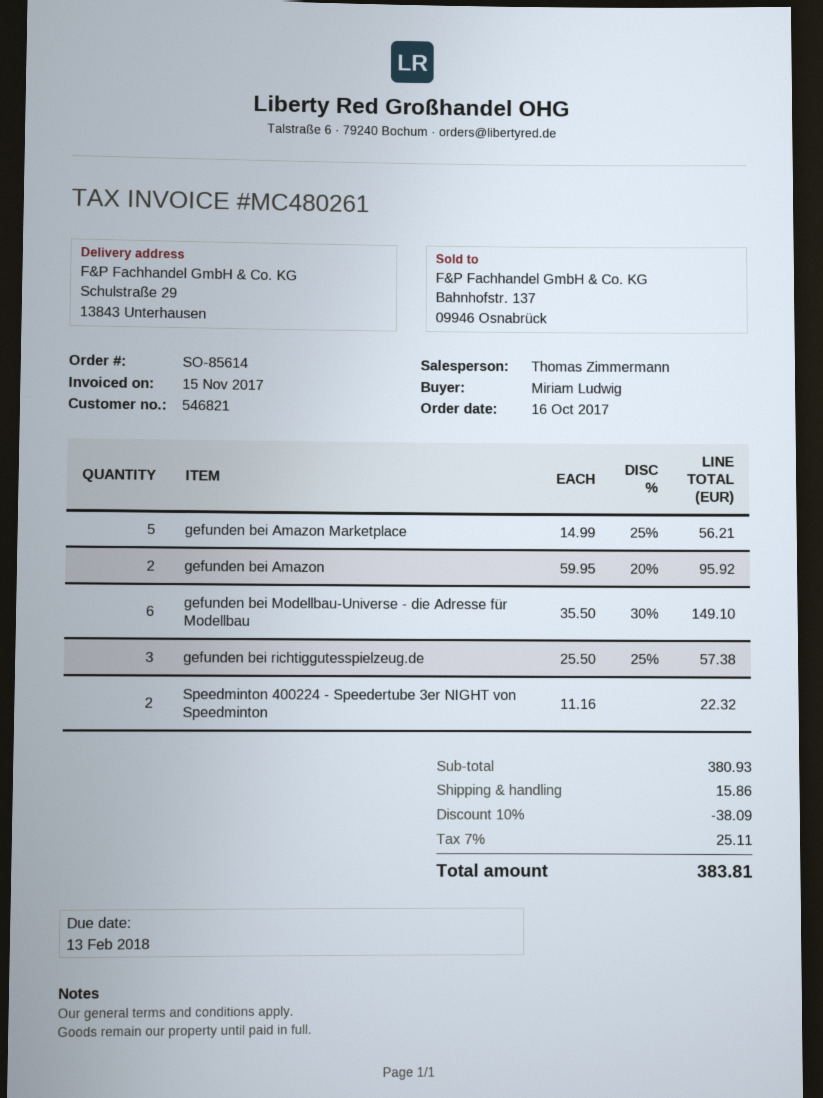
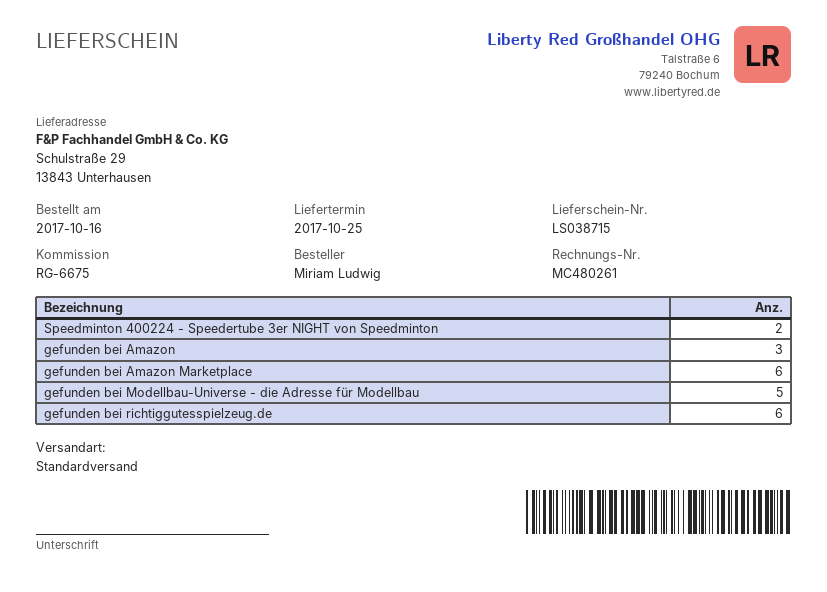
gefunden bei Amazon Marketplace: 5 -> 6
gefunden bei Amazon: 2 -> 3
gefunden bei Modellbau-Universe - die Adresse für Modellbau: 6 -> 5
gefunden bei richtiggutesspielzeug.de: 3 -> 6

